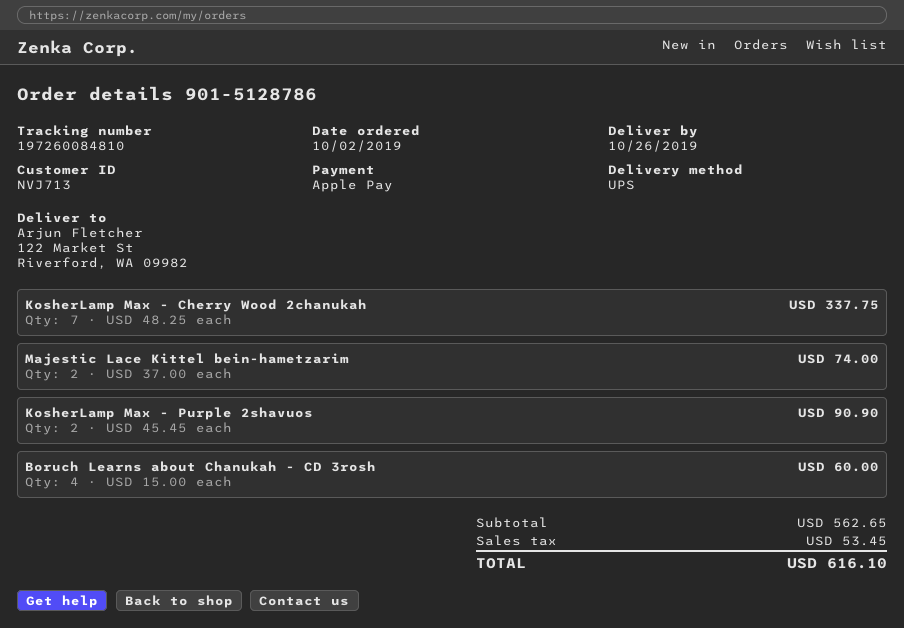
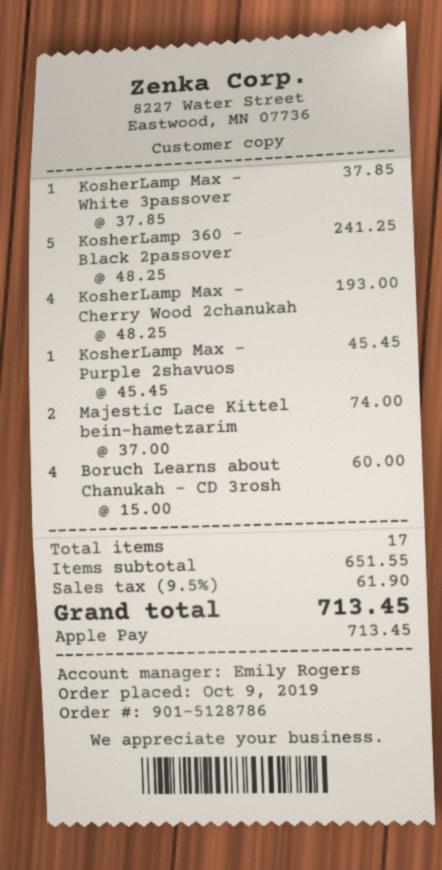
order date: 2019-10-02 -> 2019-10-09
KosherLamp Max - Cherry Wood 2chanukah: 7 x 48.25 = 337.75 -> 4 x 48.25 = 193.00
KosherLamp Max - Purple 2shavuos: 2 x 45.45 = 90.90 -> 1 x 45.45 = 45.45
KosherLamp Max - White 3passover: none -> 1 x 37.85 = 37.85
KosherLamp 360 - Black 2passover: none -> 5 x 48.25 = 241.25
subtotal: 562.65 -> 651.55
tax: 53.45 -> 61.90
total: 616.10 -> 713.45

